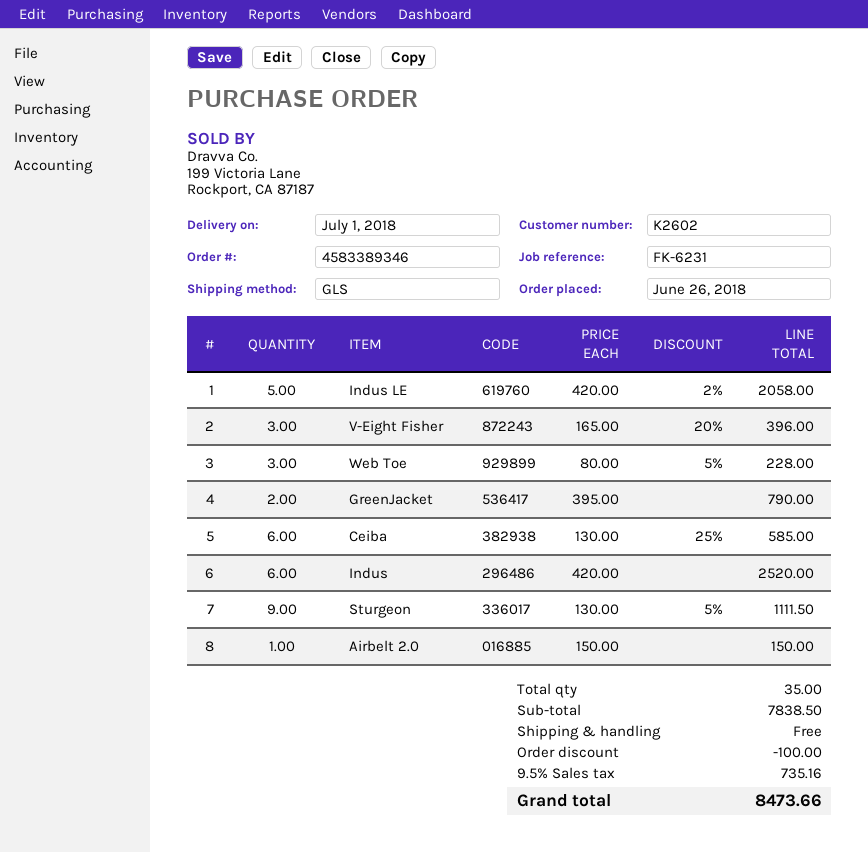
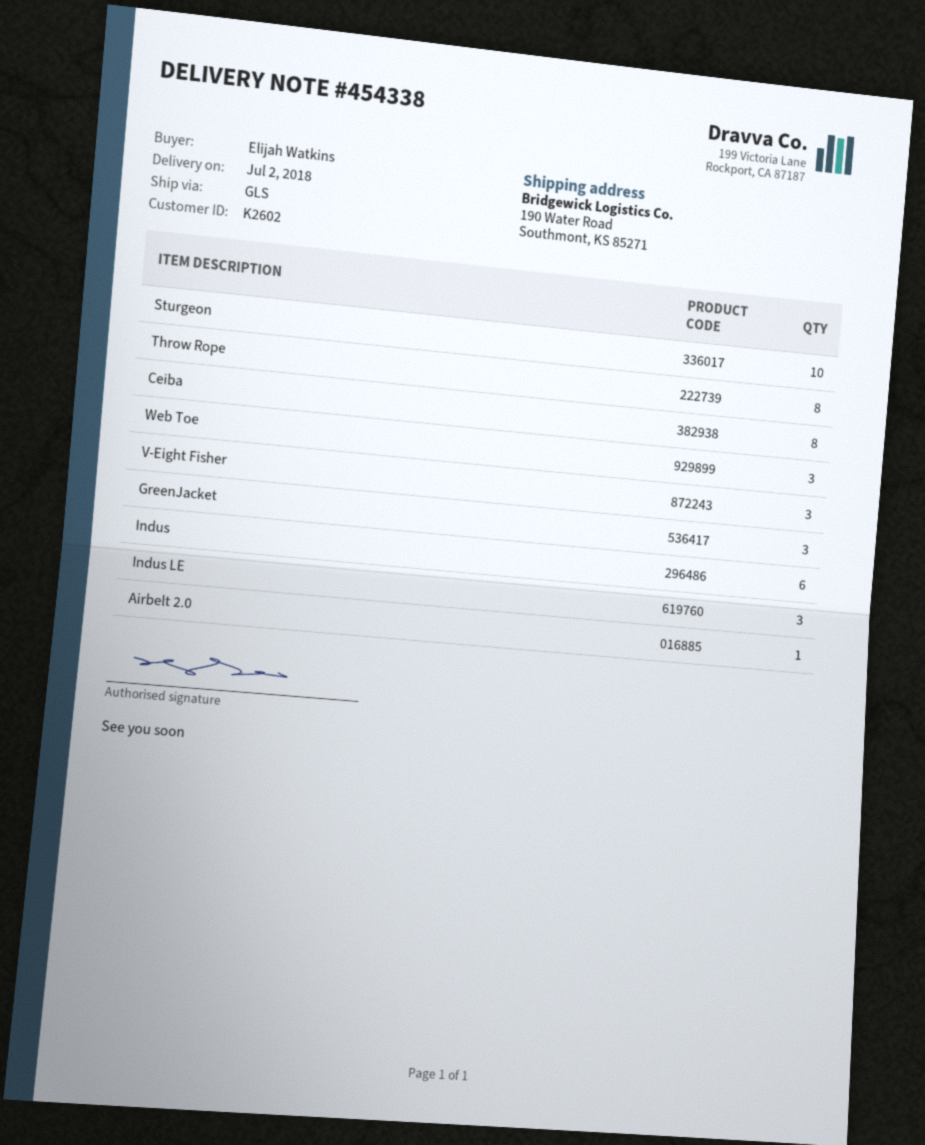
delivery date: 2018-07-01 -> 2018-07-02
Indus LE: 5 -> 3
GreenJacket: 2 -> 3
Ceiba: 6 -> 8
Sturgeon: 9 -> 10
Throw Rope: none -> 8

